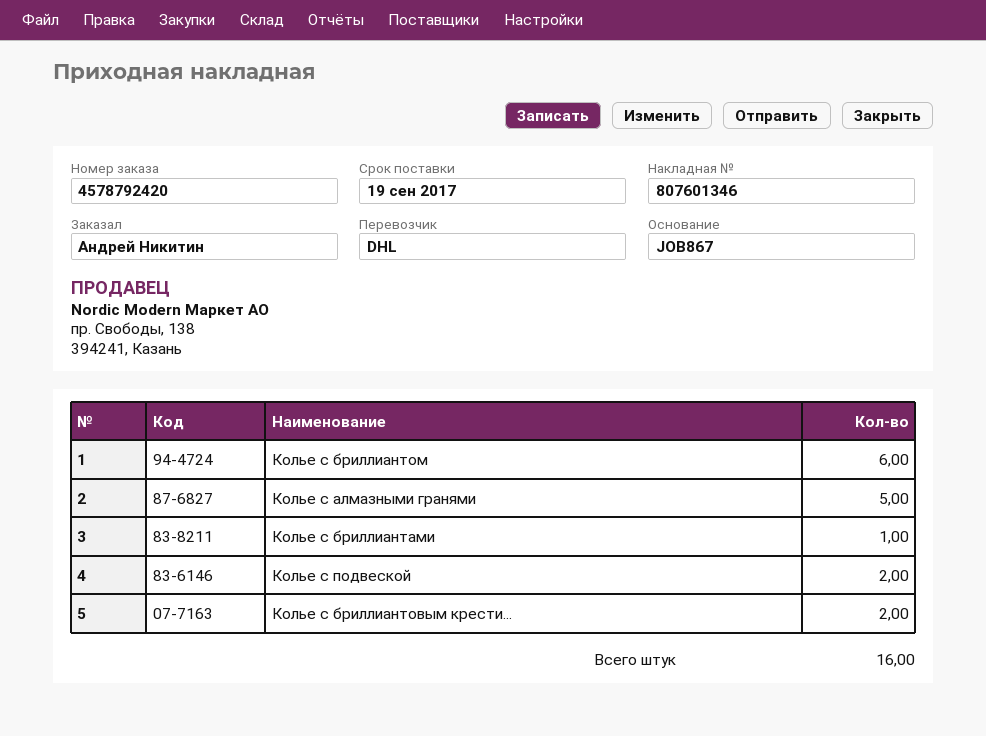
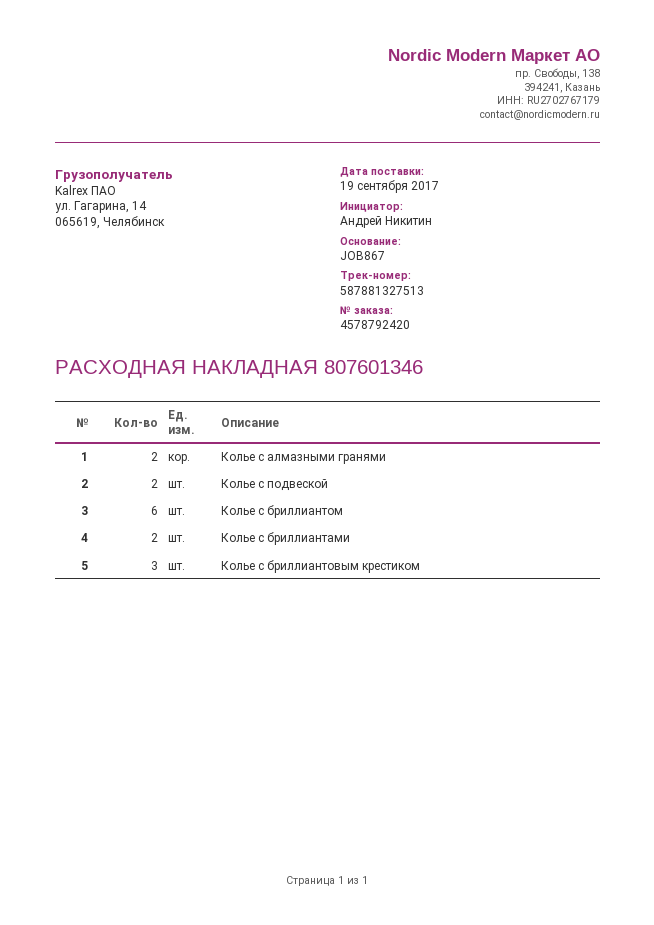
Колье с алмазными гранями: 5 -> 2
Колье с бриллиантами: 1 -> 2
Колье с бриллиантовым крести...: 2 -> 3

